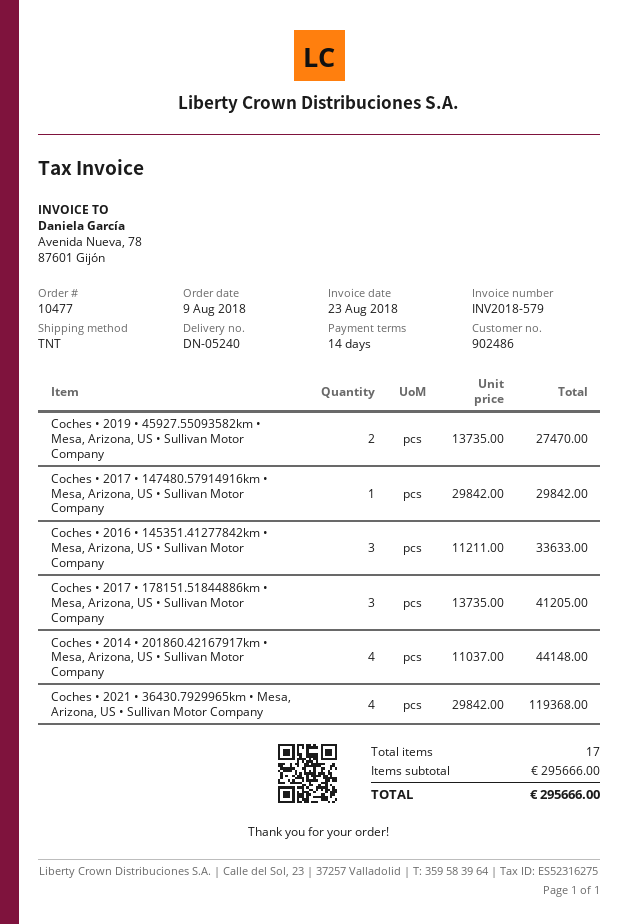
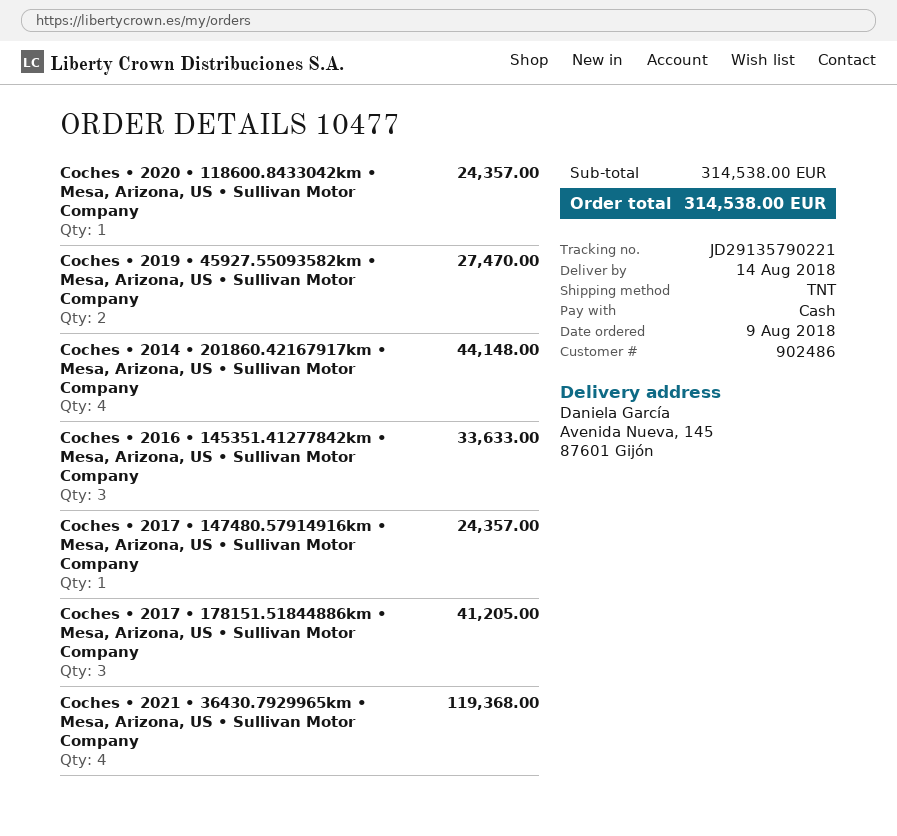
Coches • 2017 • 147480.57914916km • Mesa, Arizona, US • Sullivan Motor Company: 1 for 29842.00 -> 1 for 24357.00
Coches • 2020 • 118600.8433042km • Mesa, Arizona, US • Sullivan Motor Company: none -> 1 for 24357.00
subtotal: 295666.00 -> 314538.00
total: 295666.00 -> 314538.00

